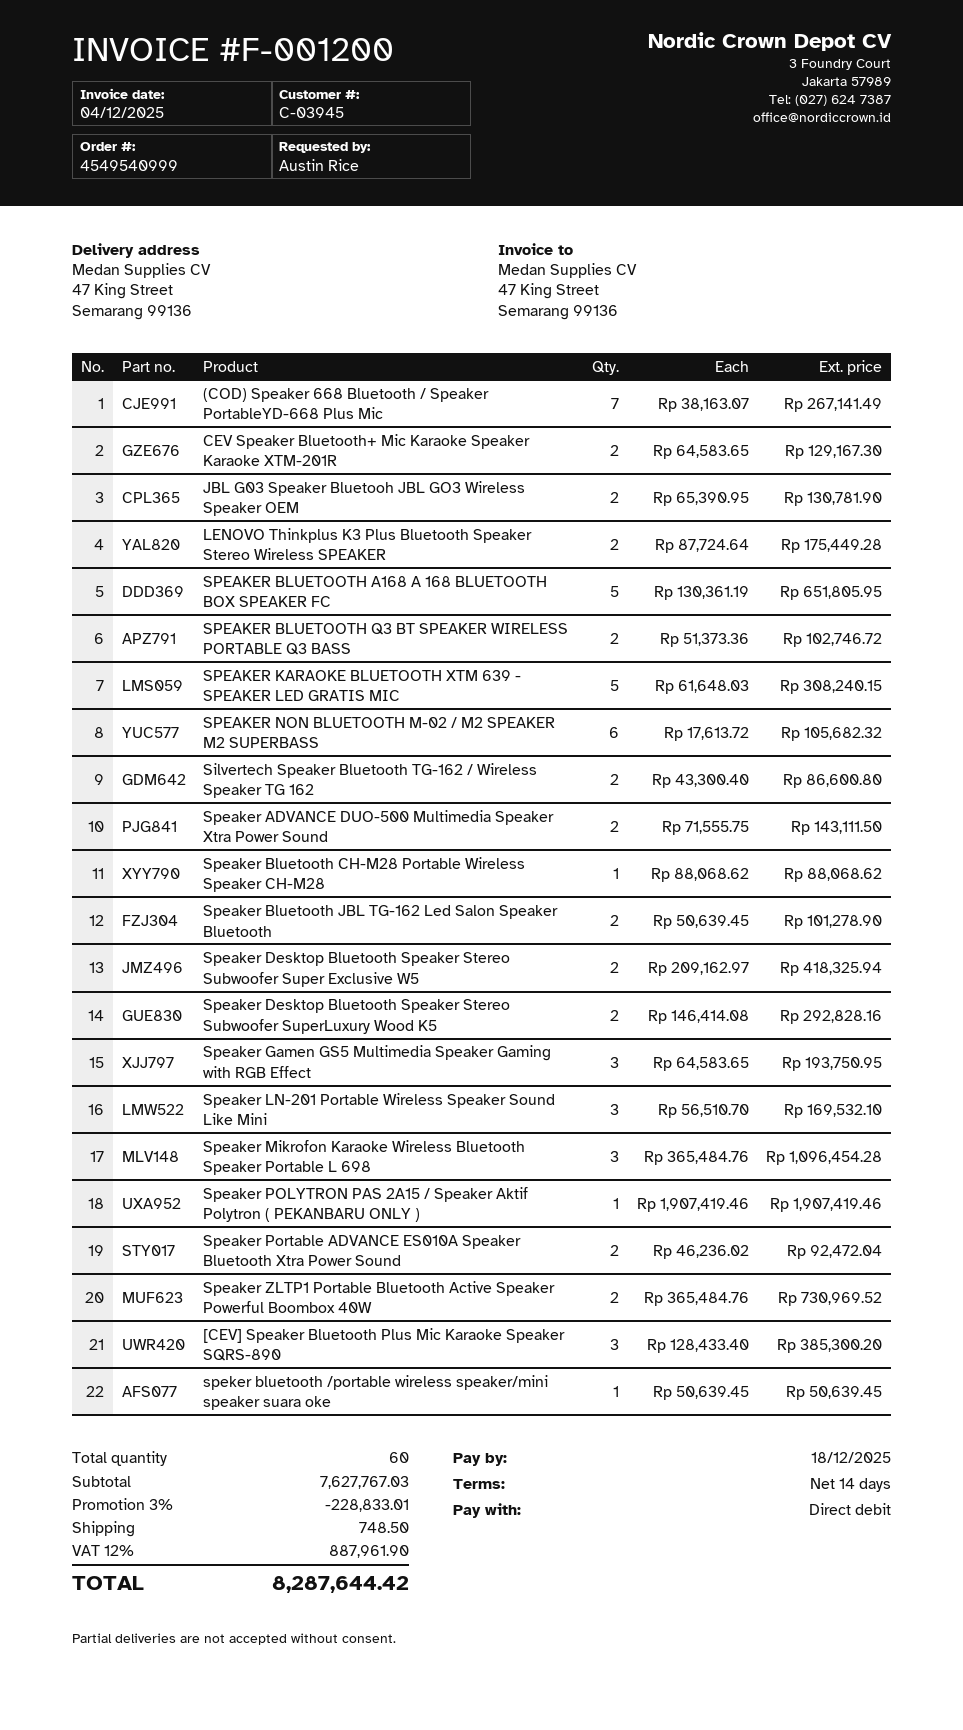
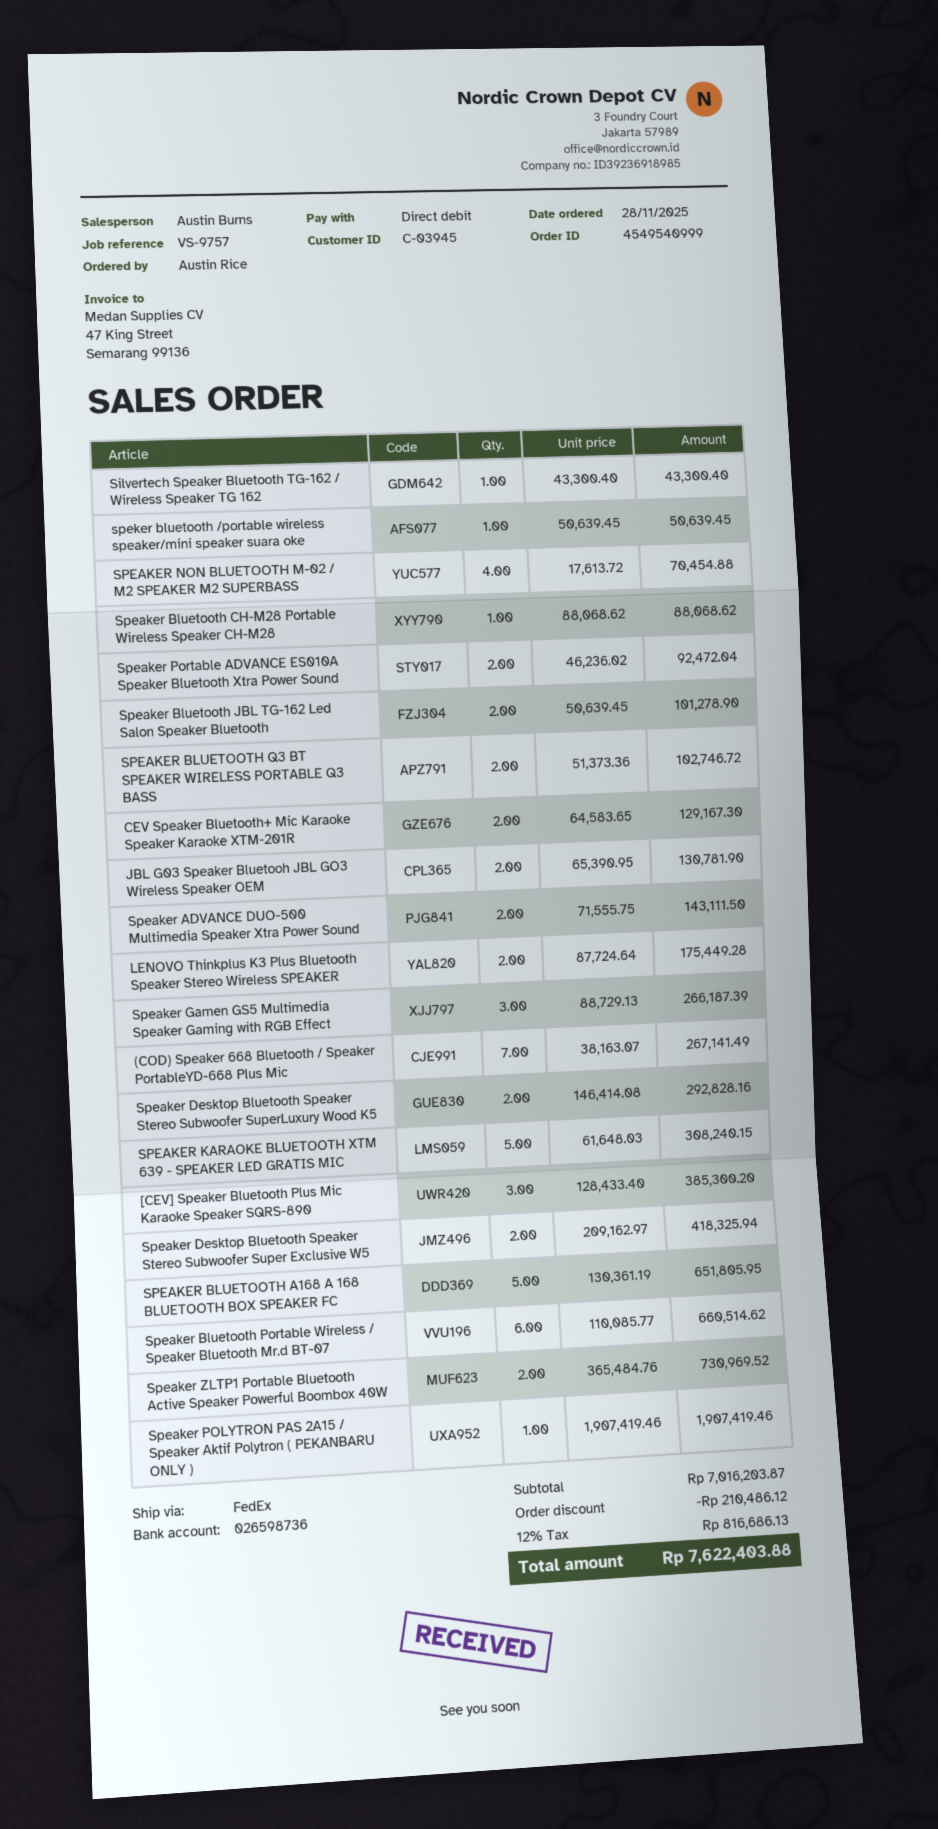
SPEAKER NON BLUETOOTH M-02 / M2 SPEAKER M2 SUPERBASS: 6 x 17613.72 = 105682.32 -> 4 x 17613.72 = 70454.88
Silvertech Speaker Bluetooth TG-162 / Wireless Speaker TG 162: 2 x 43300.40 = 86600.80 -> 1 x 43300.40 = 43300.40
Speaker Gamen GS5 Multimedia Speaker Gaming with RGB Effect: 3 x 64583.65 = 193750.95 -> 3 x 88729.13 = 266187.39
Speaker LN-201 Portable Wireless Speaker Sound Like Mini: 3 x 56510.70 = 169532.10 -> none
Speaker Mikrofon Karaoke Wireless Bluetooth Speaker Portable L 698: 3 x 365484.76 = 1096454.28 -> none
Speaker Bluetooth Portable Wireless / Speaker Bluetooth Mr.d BT-07: none -> 6 x 110085.77 = 660514.62
subtotal: 7627767.03 -> 7016203.87
discount: 228833.01 -> 210486.12
shipping: 748.50 -> none
tax: 12% = 887961.90 -> 12% = 816686.13
total: 8287644.42 -> 7622403.88

